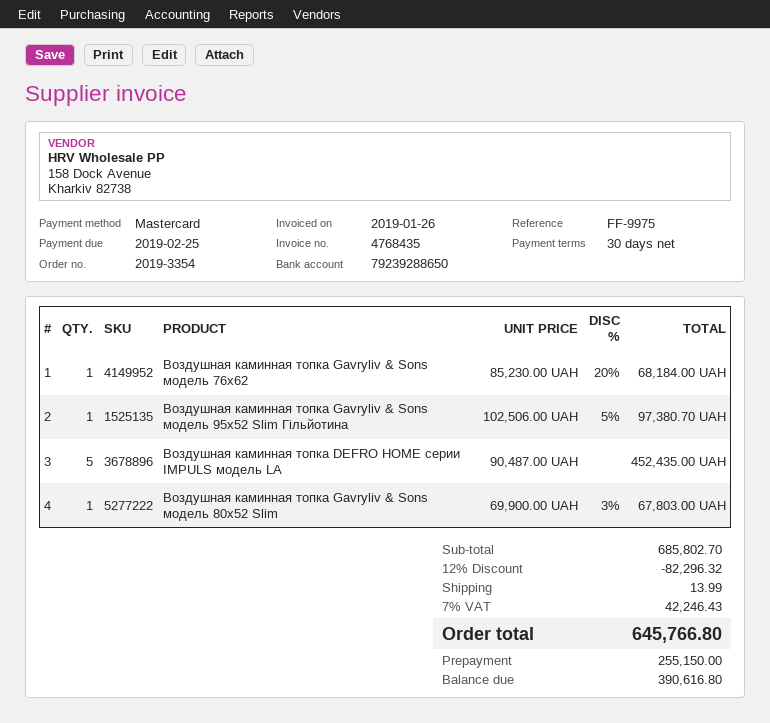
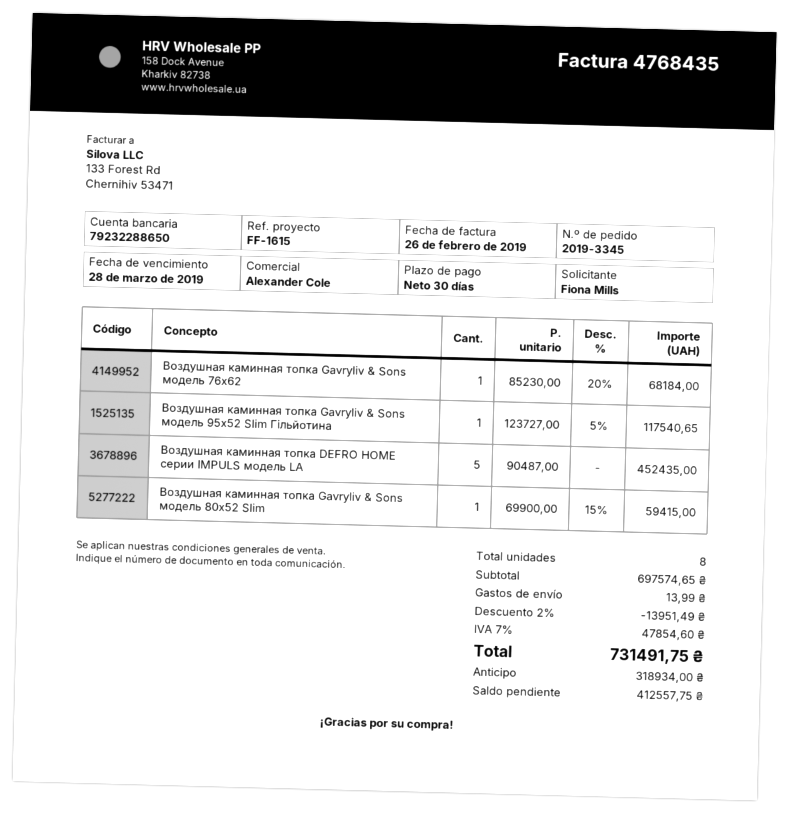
order number: 2019-3354 -> 2019-3345
invoice date: 2019-01-26 -> 2019-02-26
due date: 2019-02-25 -> 2019-03-28
reference: FF-9975 -> FF-1615
bank account: 79239288650 -> 79232288650
Воздушная каминная топка Gavryliv & Sons модель 95x52 Slim Гільйотина: 1 x 102506.00 - 5% = 97380.70 -> 1 x 123727.00 - 5% = 117540.65
Воздушная каминная топка Gavryliv & Sons модель 80x52 Slim: 1 x 69900.00 - 3% = 67803.00 -> 1 x 69900.00 - 15% = 59415.00
subtotal: 685802.70 -> 697574.65
discount: 12% = 82296.32 -> 2% = 13951.49
tax: 7% = 42246.43 -> 7% = 47854.60
total: 645766.80 -> 731491.75
deposit: 255150.00 -> 318934.00
balance: 390616.80 -> 412557.75

